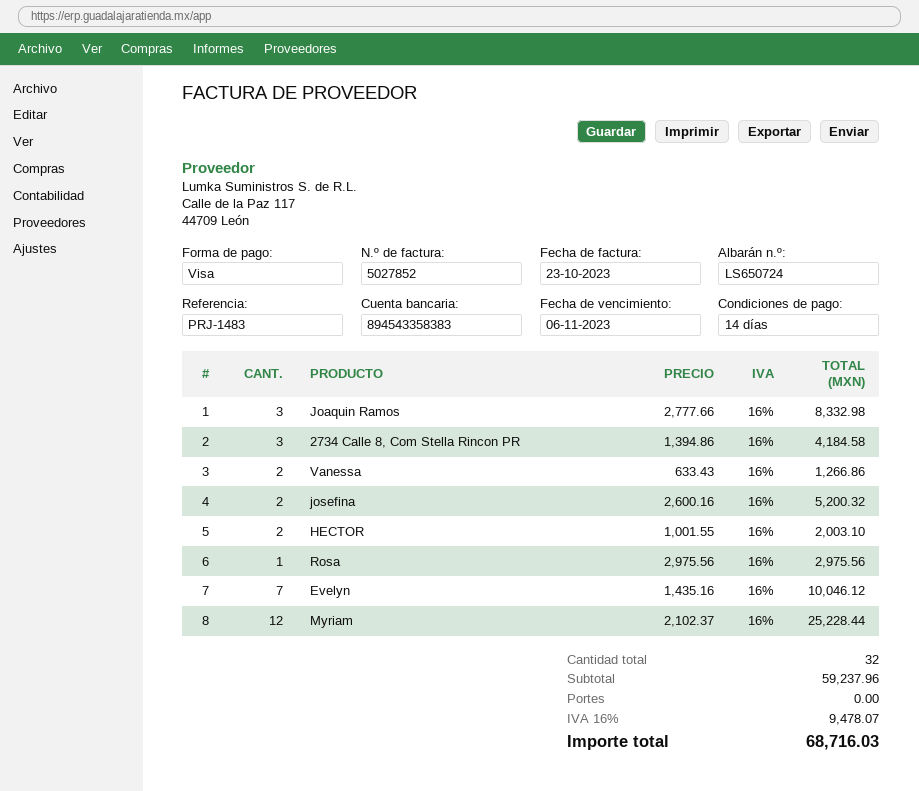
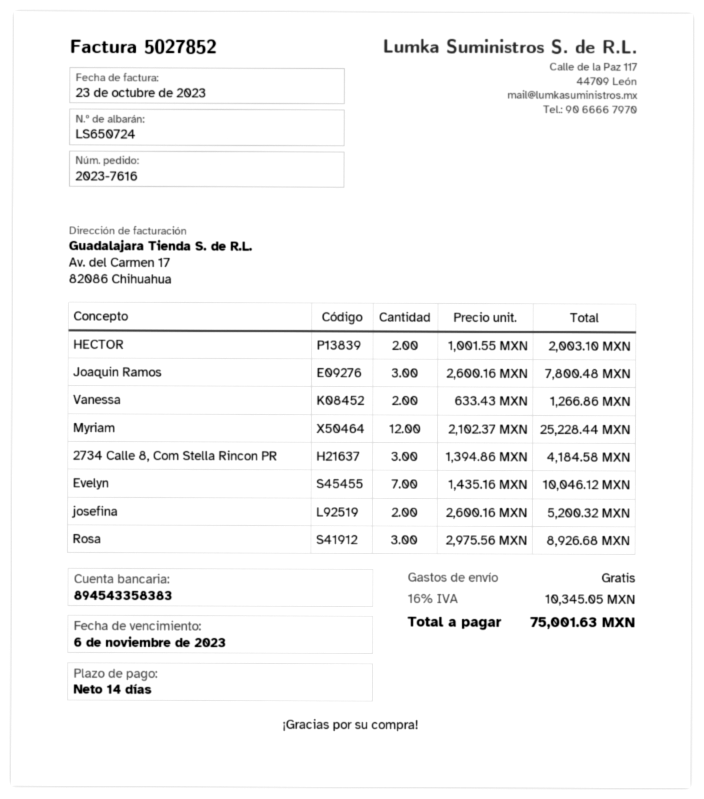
Joaquin Ramos: 3 x 2777.66 = 8332.98 -> 3 x 2600.16 = 7800.48
Rosa: 1 x 2975.56 = 2975.56 -> 3 x 2975.56 = 8926.68
tax: 16% = 9478.07 -> 16% = 10345.05
total: 68716.03 -> 75001.63

